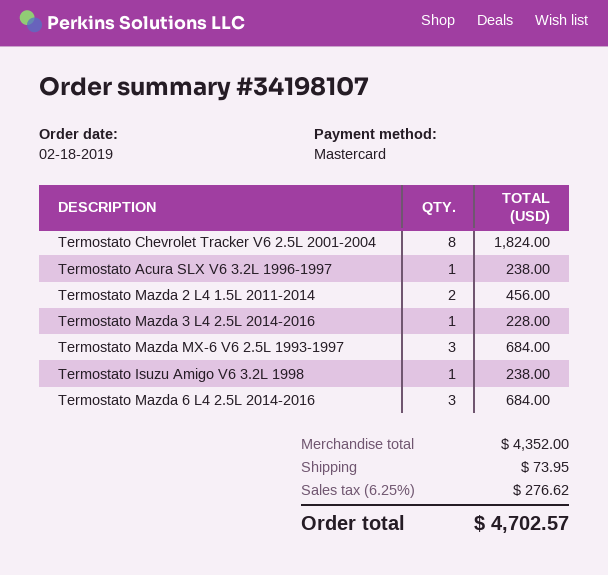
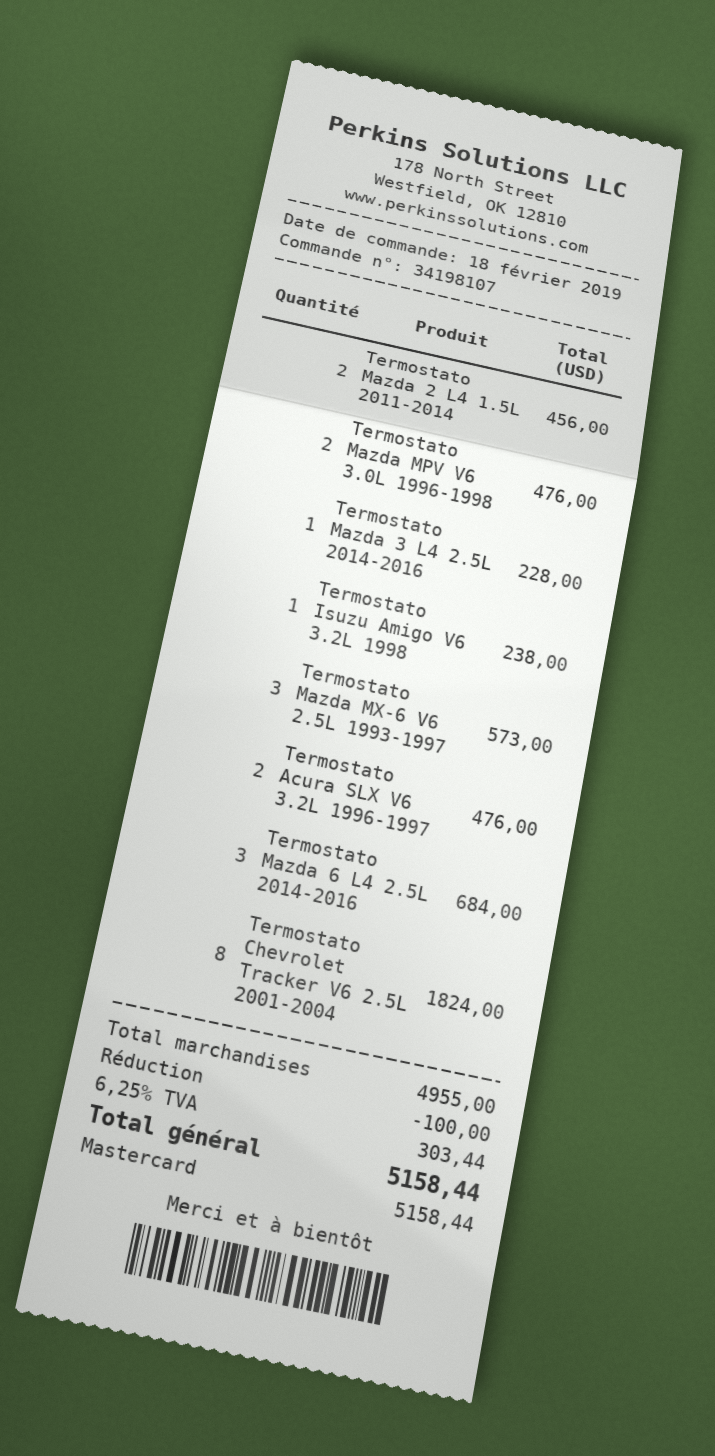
Termostato Acura SLX V6 3.2L 1996-1997: 1 for 238.00 -> 2 for 476.00
Termostato Mazda MX-6 V6 2.5L 1993-1997: 3 for 684.00 -> 3 for 573.00
Termostato Mazda MPV V6 3.0L 1996-1998: none -> 2 for 476.00
subtotal: 4352.00 -> 4955.00
discount: none -> 100.00
shipping: 73.95 -> none
tax: 6.25% = 276.62 -> 6.25% = 303.44
total: 4702.57 -> 5158.44

